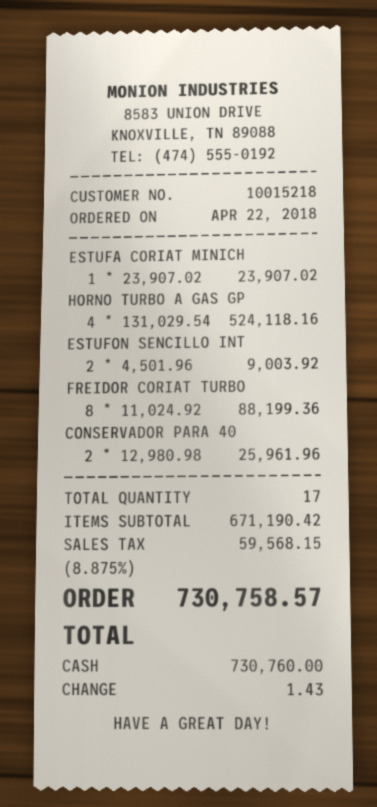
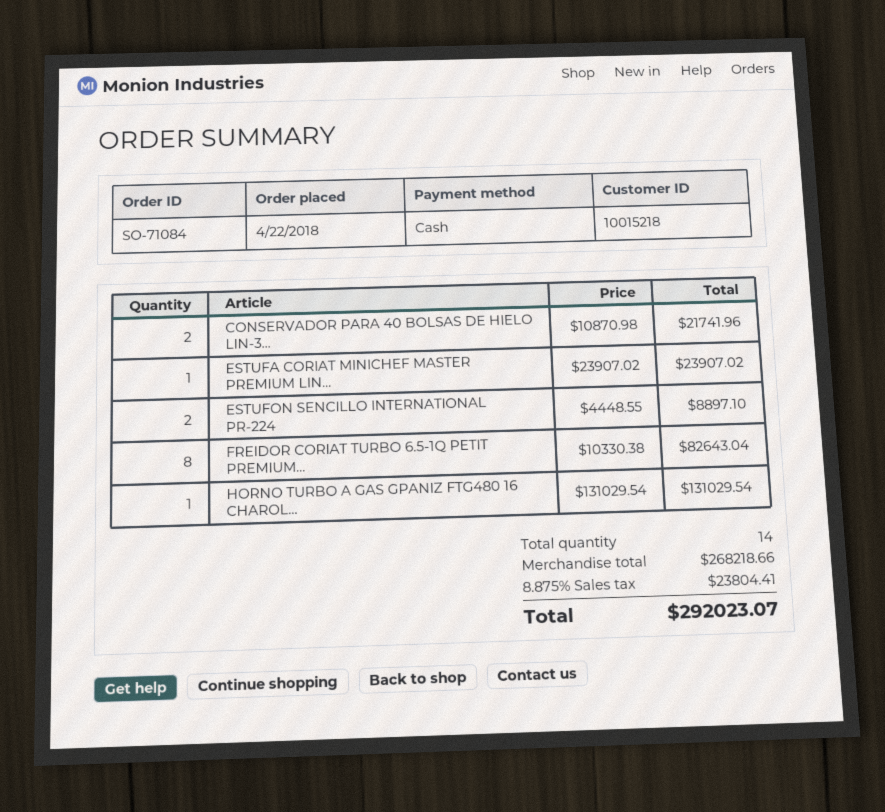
HORNO TURBO A GAS GP: 4 x 131029.54 = 524118.16 -> 1 x 131029.54 = 131029.54
ESTUFON SENCILLO INT: 2 x 4501.96 = 9003.92 -> 2 x 4448.55 = 8897.10
FREIDOR CORIAT TURBO: 8 x 11024.92 = 88199.36 -> 8 x 10330.38 = 82643.04
CONSERVADOR PARA 40: 2 x 12980.98 = 25961.96 -> 2 x 10870.98 = 21741.96
total quantity: 17 -> 14
subtotal: 671190.42 -> 268218.66
tax: 8.875% = 59568.15 -> 8.875% = 23804.41
total: 730758.57 -> 292023.07

